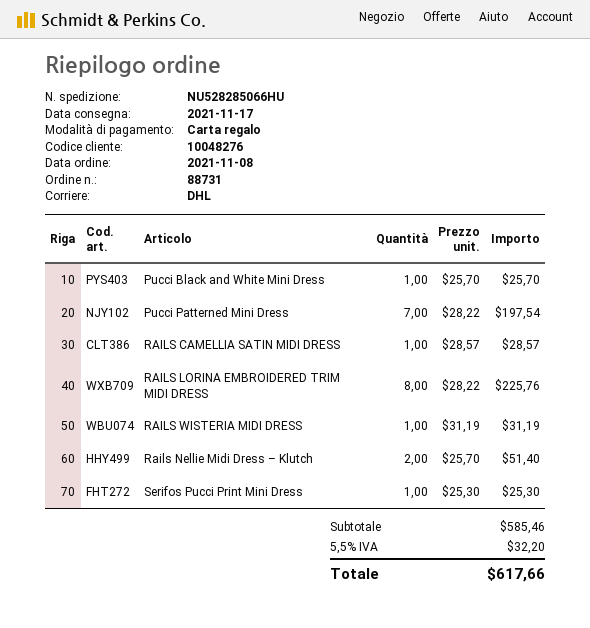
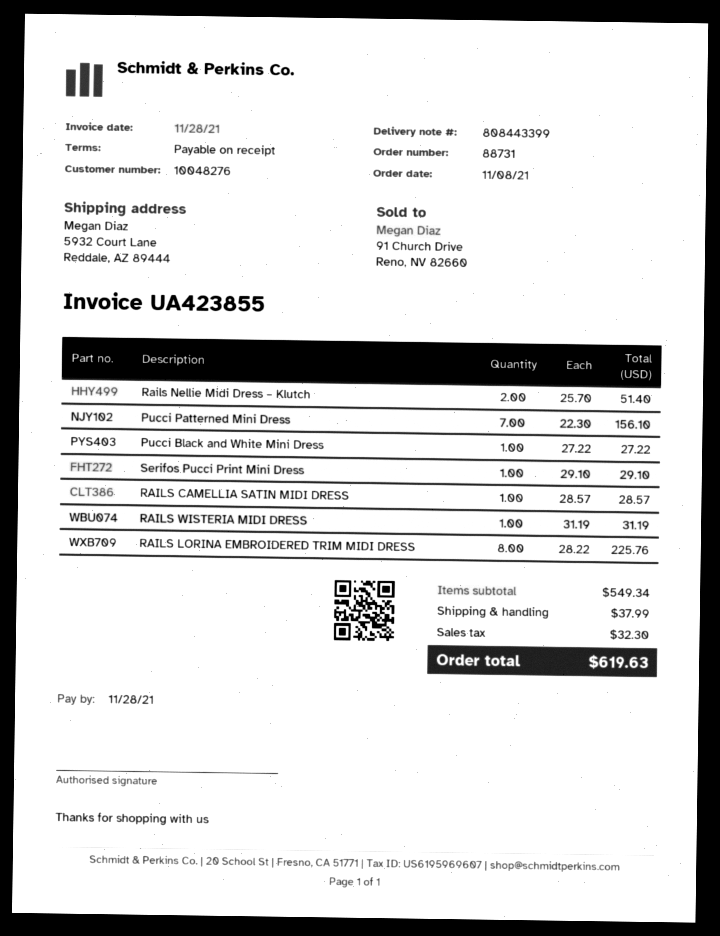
Pucci Black and White Mini Dress: 1 x 25.70 = 25.70 -> 1 x 27.22 = 27.22
Pucci Patterned Mini Dress: 7 x 28.22 = 197.54 -> 7 x 22.30 = 156.10
Serifos Pucci Print Mini Dress: 1 x 25.30 = 25.30 -> 1 x 29.10 = 29.10
subtotal: 585.46 -> 549.34
shipping: none -> 37.99
tax: 32.20 -> 32.30
total: 617.66 -> 619.63

